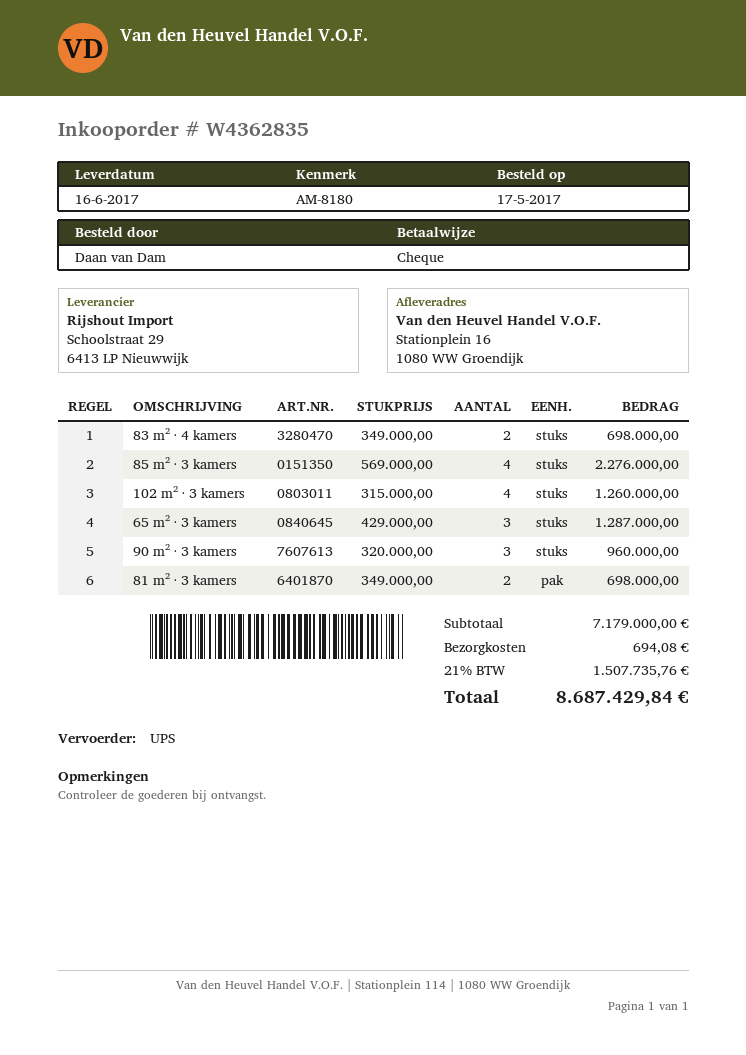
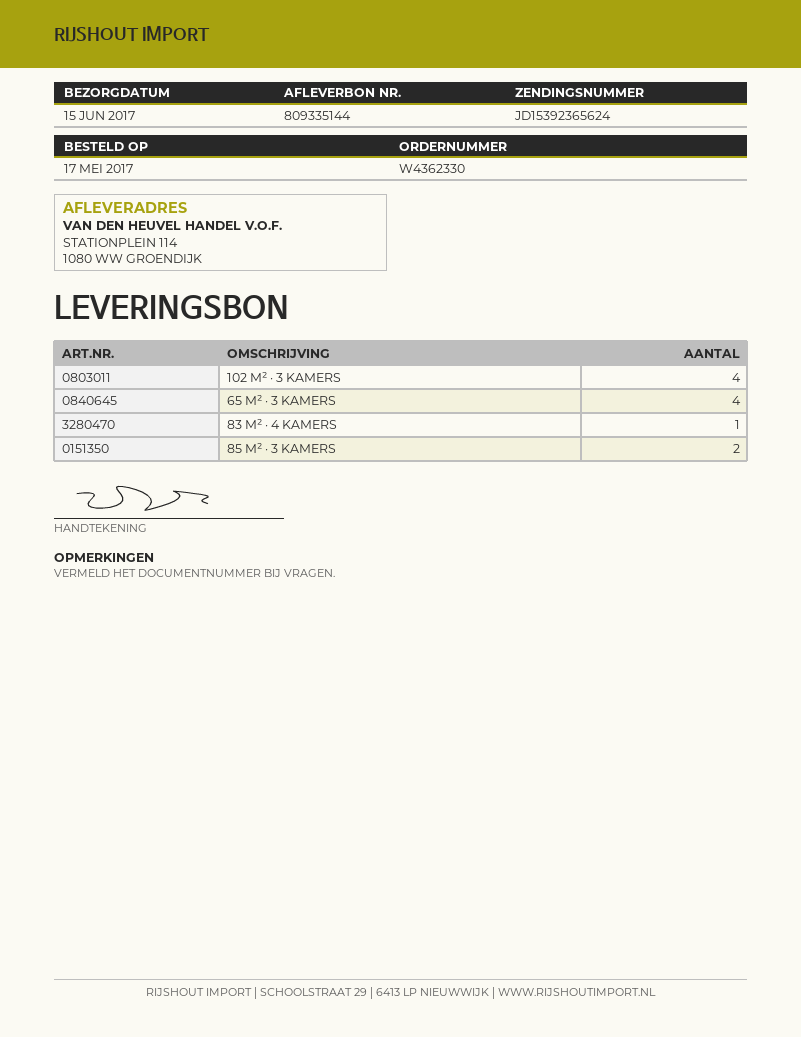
order number: W4362835 -> W4362330
delivery date: 2017-06-16 -> 2017-06-15
ship to: Stationplein 16, 1080 WW Groendijk -> STATIONPLEIN 114, 1080 WW GROENDIJK
83 m² · 4 kamers: 2 -> 1
85 m² · 3 kamers: 4 -> 2
65 m² · 3 kamers: 3 -> 4
90 m² · 3 kamers: 3 -> none
81 m² · 3 kamers: 2 -> none

